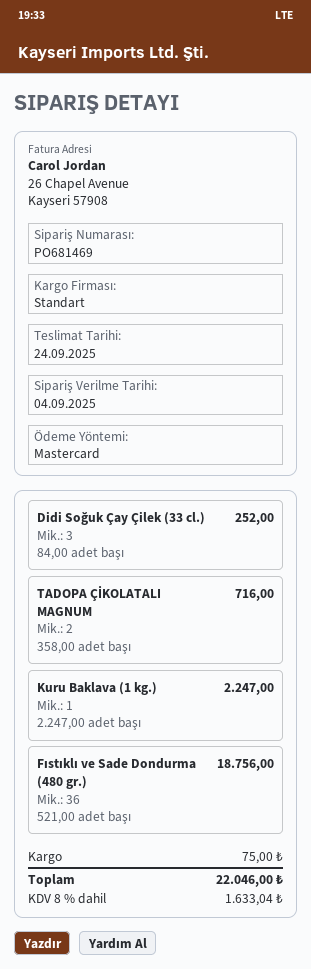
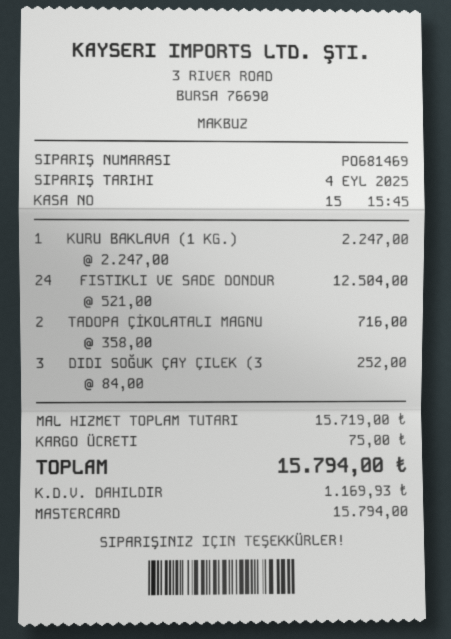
Fıstıklı ve Sade Dondurma (480 gr.): 36 x 521.00 = 18756.00 -> 24 x 521.00 = 12504.00
tax: 1633.04 -> 1169.93
total: 22046.00 -> 15794.00

